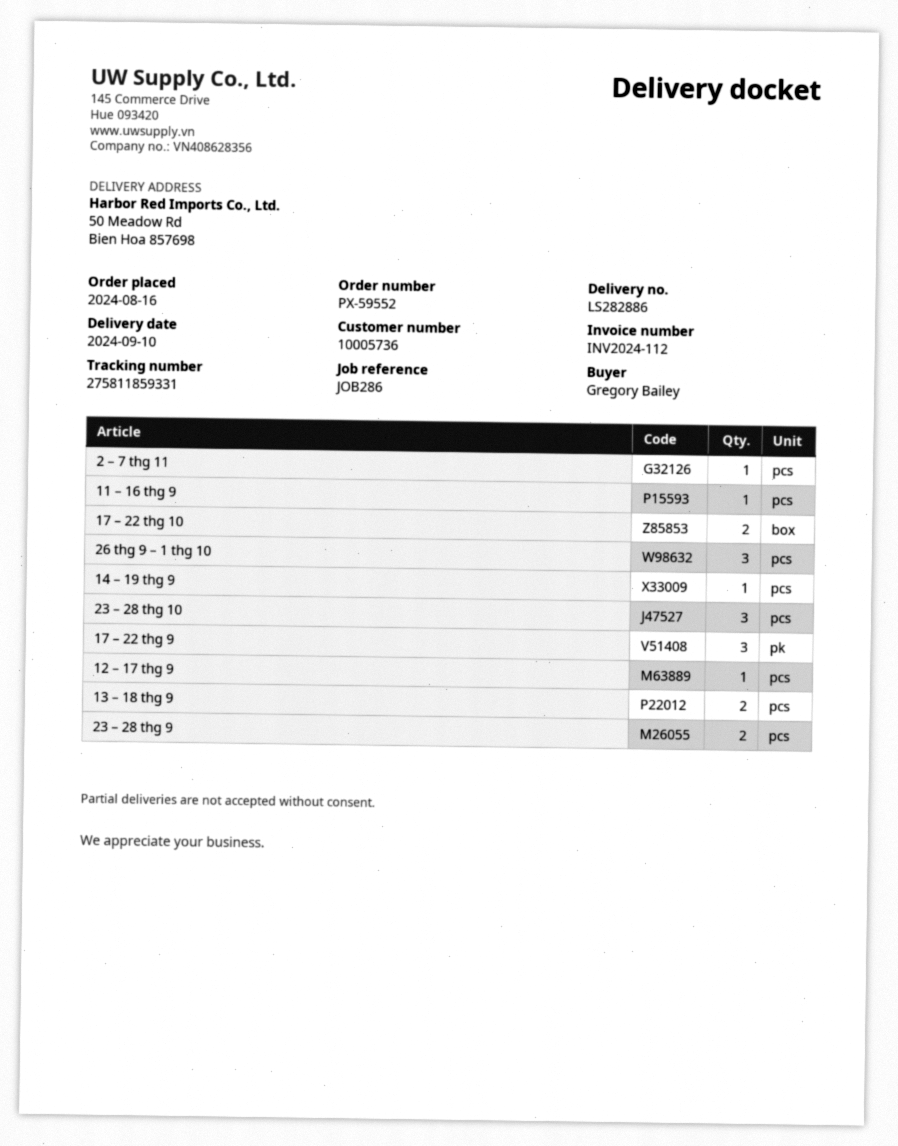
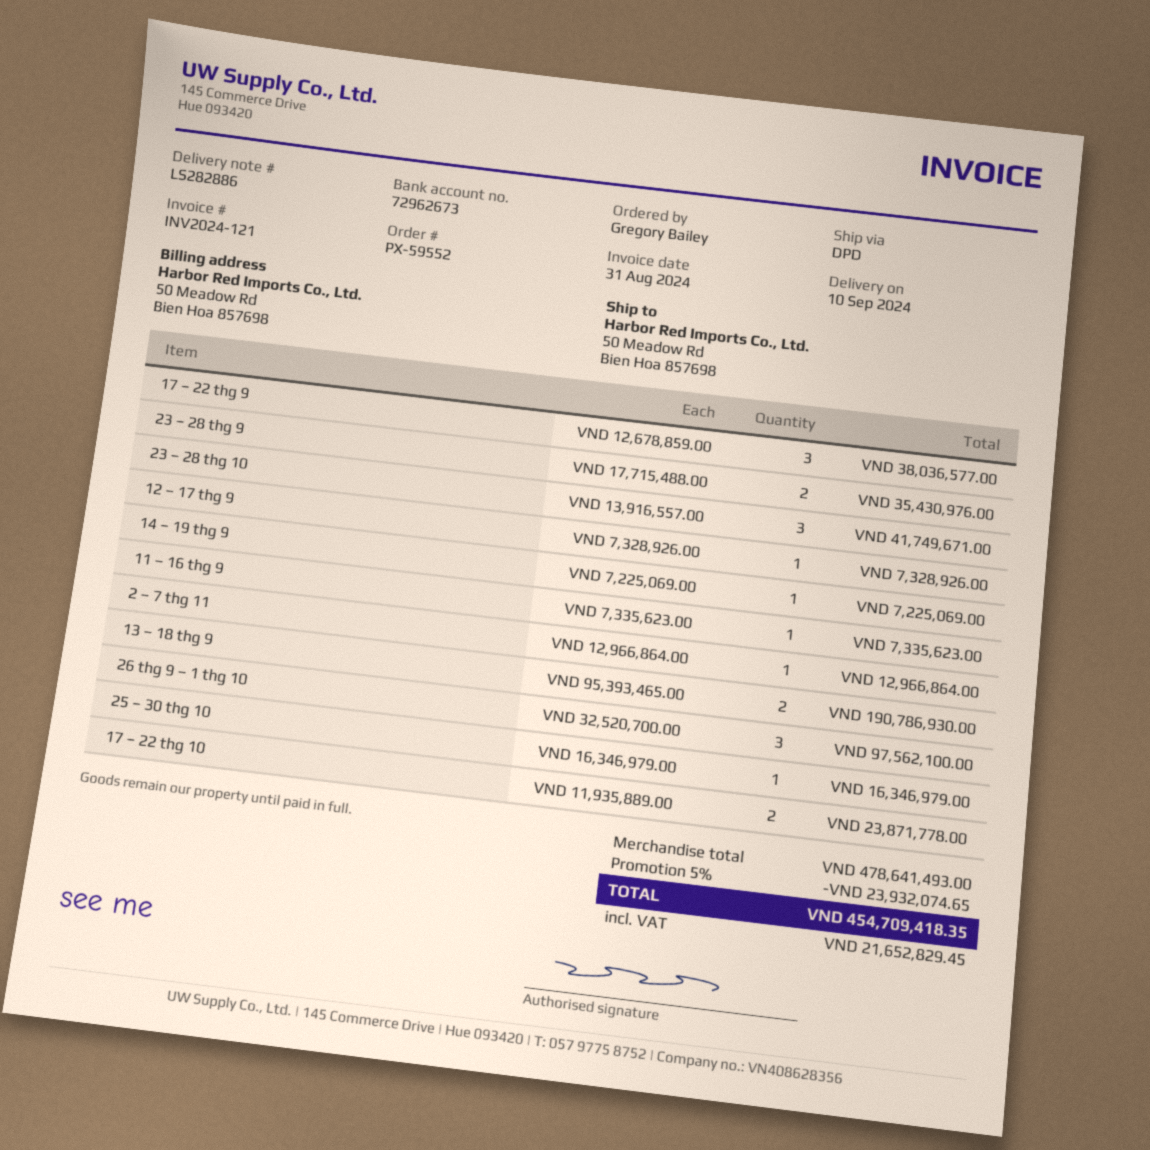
invoice number: INV2024-112 -> INV2024-121
25 – 30 thg 10: none -> 1

